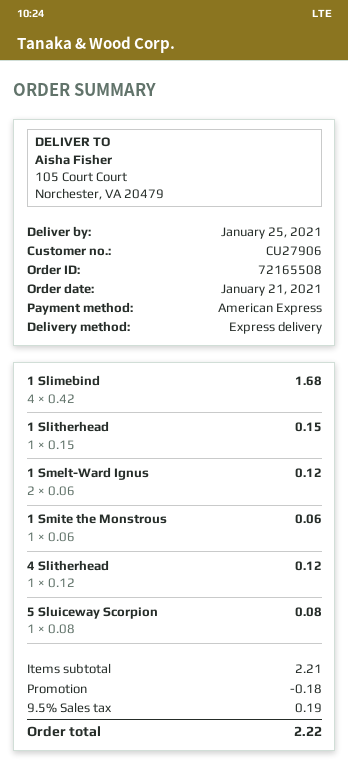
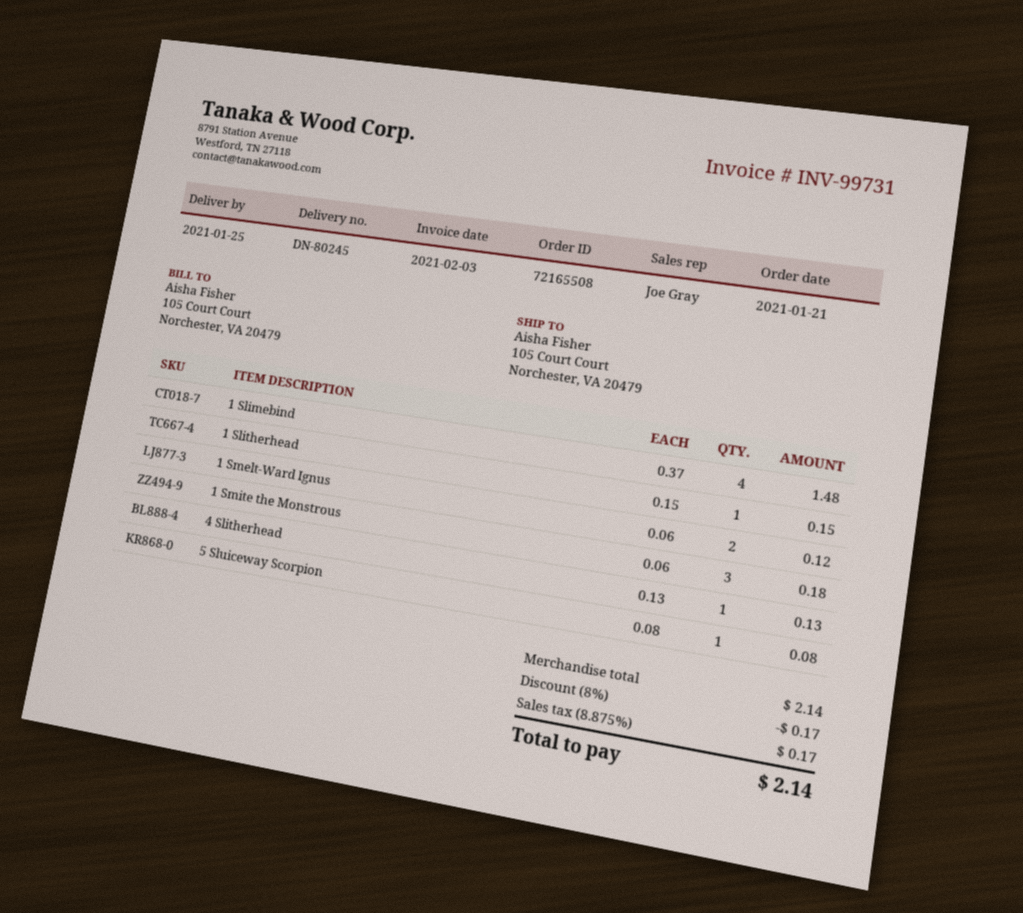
1 Slimebind: 4 x 0.42 = 1.68 -> 4 x 0.37 = 1.48
1 Smite the Monstrous: 1 x 0.06 = 0.06 -> 3 x 0.06 = 0.18
4 Slitherhead: 1 x 0.12 = 0.12 -> 1 x 0.13 = 0.13
subtotal: 2.21 -> 2.14
discount: 0.18 -> 0.17
tax: 9.5% = 0.19 -> 8.875% = 0.17
total: 2.22 -> 2.14

